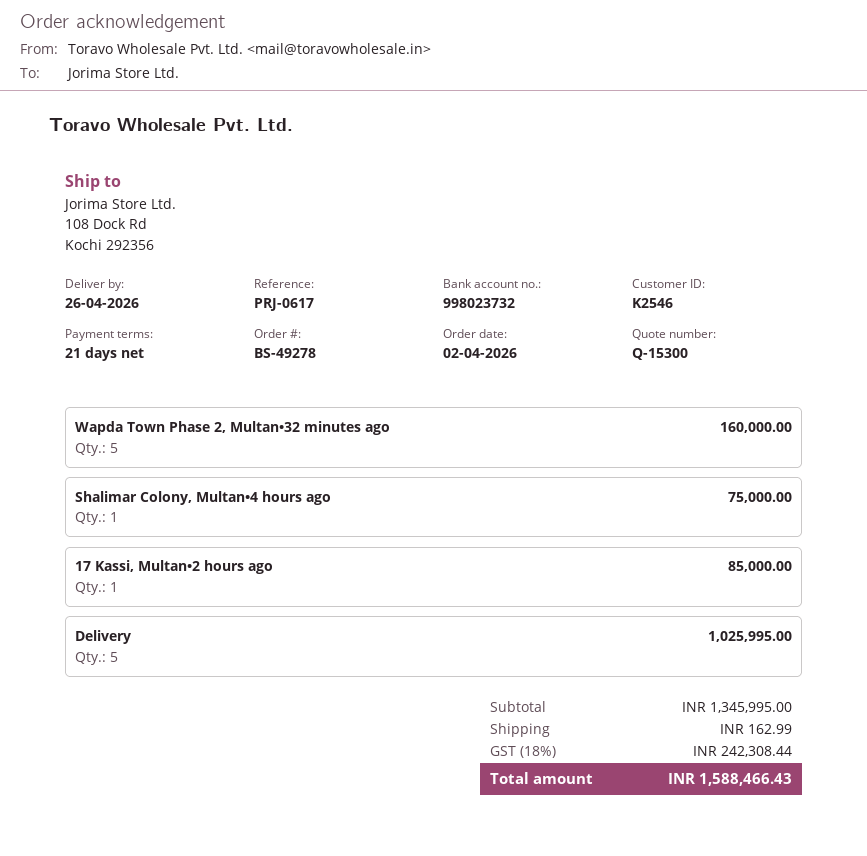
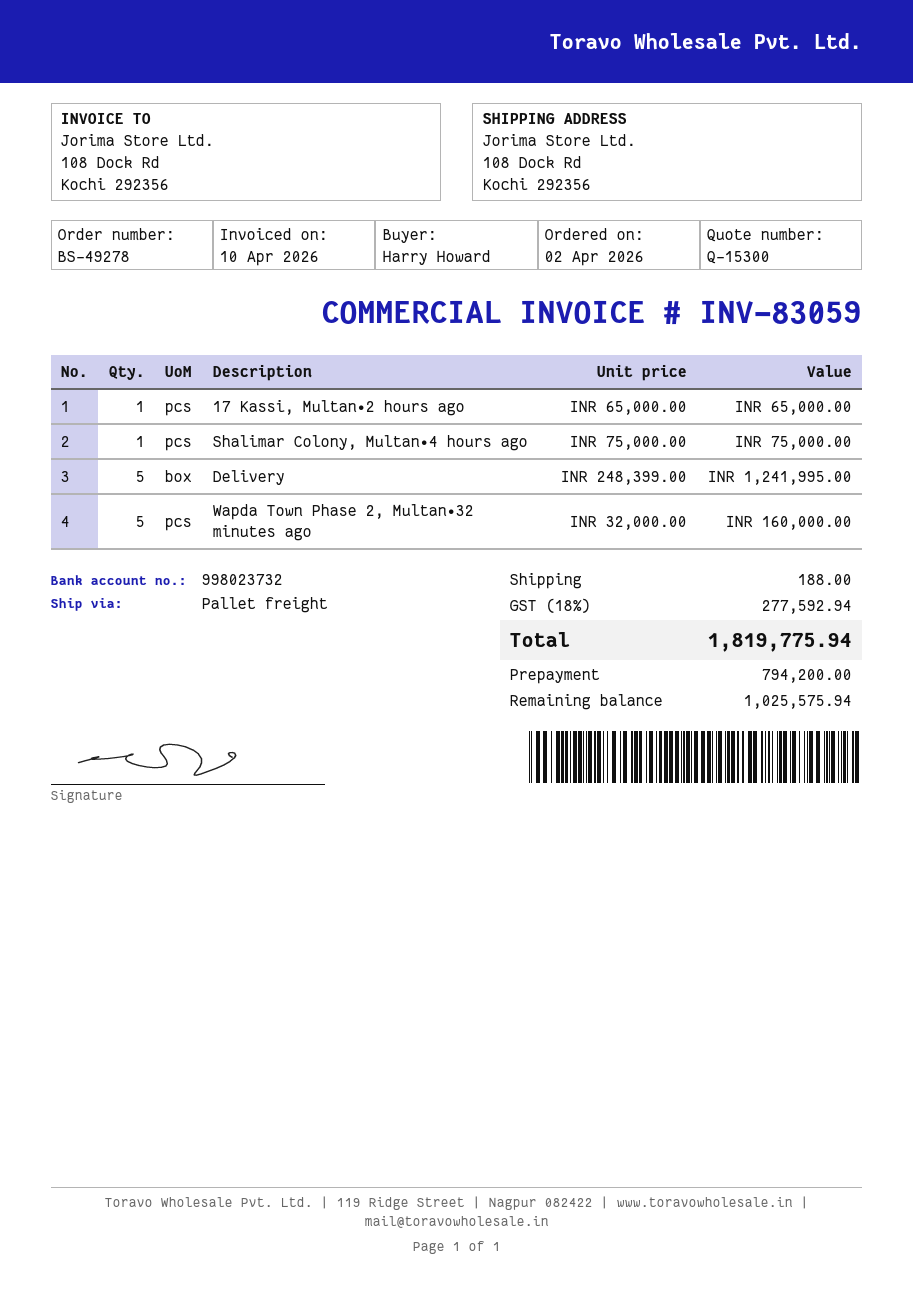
17 Kassi, Multan•2 hours ago: 1 for 85000.00 -> 1 for 65000.00
Delivery: 5 for 1025995.00 -> 5 for 1241995.00
shipping: 162.99 -> 188.00
tax: 18% = 242308.44 -> 18% = 277592.94
total: 1588466.43 -> 1819775.94

